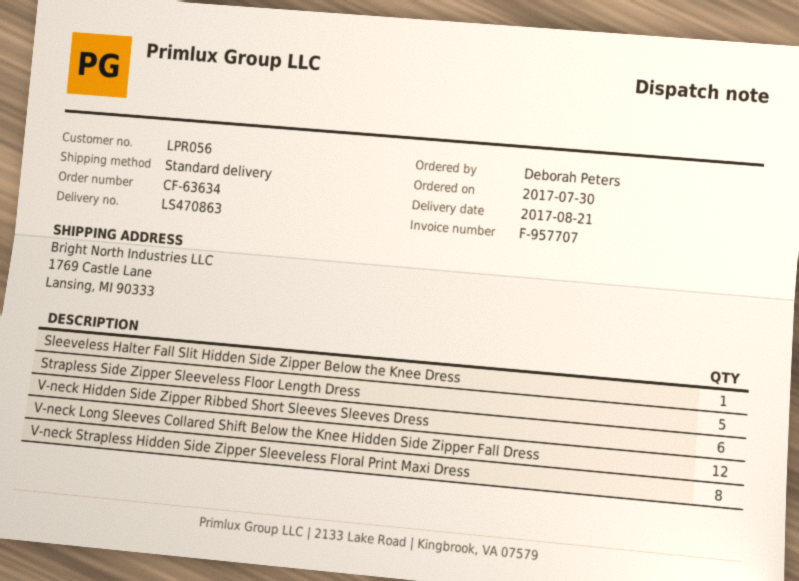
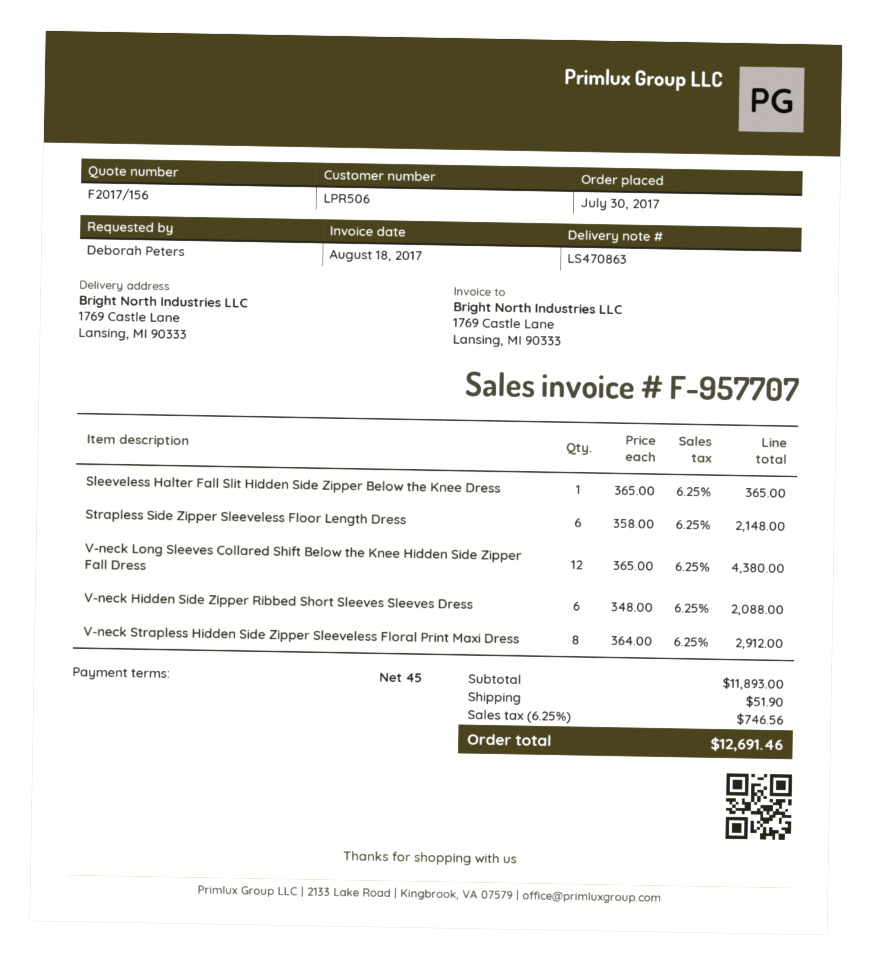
customer number: LPR056 -> LPR506
Strapless Side Zipper Sleeveless Floor Length Dress: 5 -> 6

